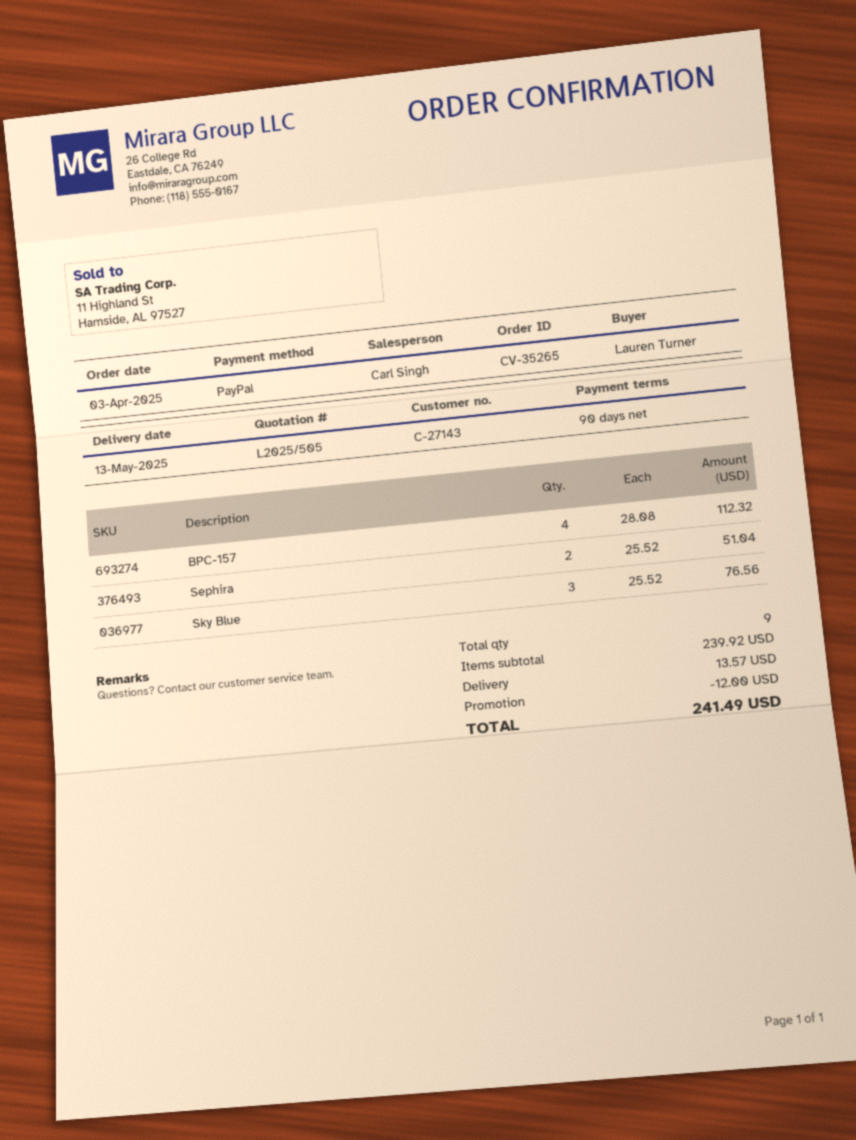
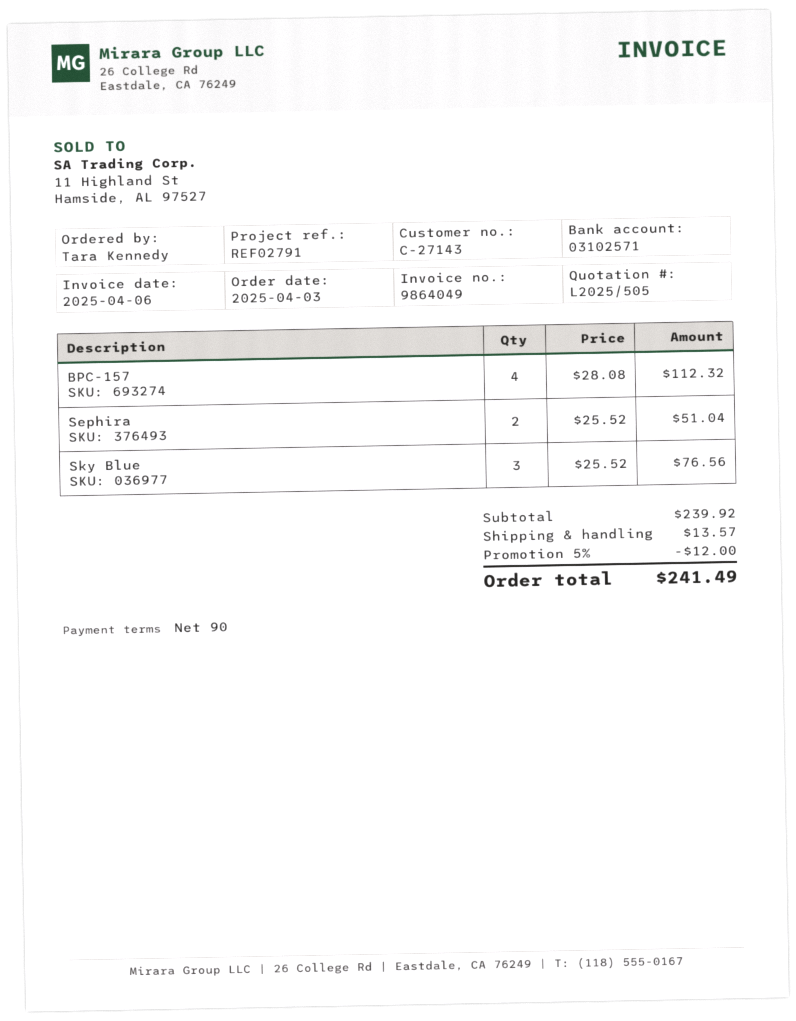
ordered by: Lauren Turner -> Tara Kennedy

